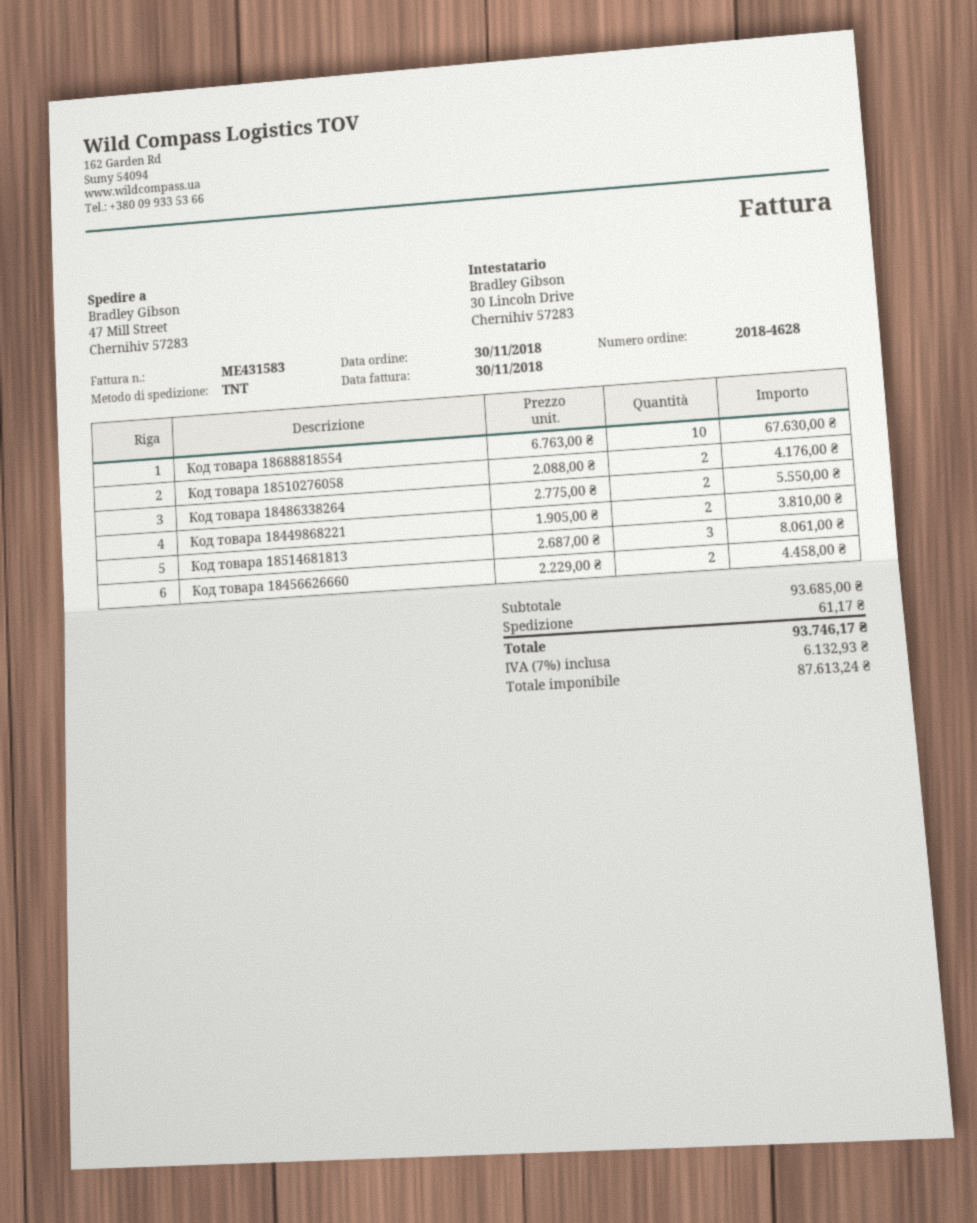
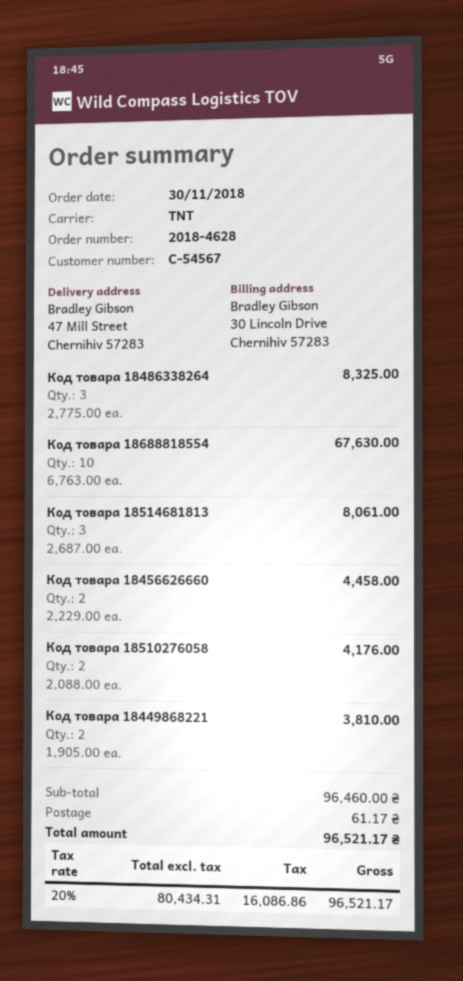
Код товара 18486338264: 2 x 2775.00 = 5550.00 -> 3 x 2775.00 = 8325.00
subtotal: 93685.00 -> 96460.00
net: 87613.24 -> 80434.31
tax: 7% = 6132.93 -> 20% = 16086.86
total: 93746.17 -> 96521.17

